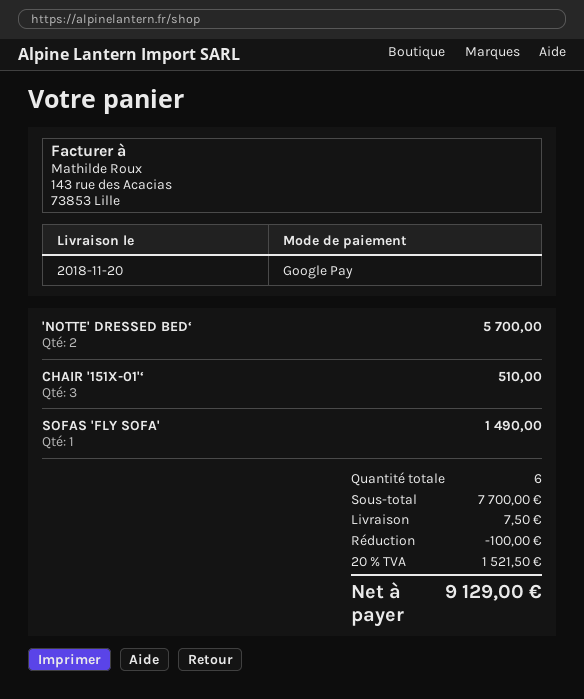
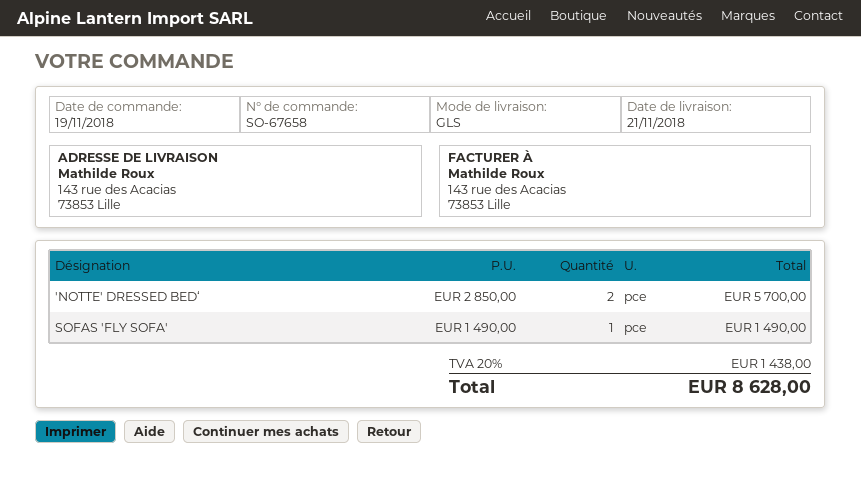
delivery date: 2018-11-20 -> 2018-11-21
CHAIR '151X-01'‘: 3 for 510.00 -> none
discount: 100.00 -> none
shipping: 7.50 -> none
tax: 20% = 1521.50 -> 20% = 1438.00
total: 9129.00 -> 8628.00

